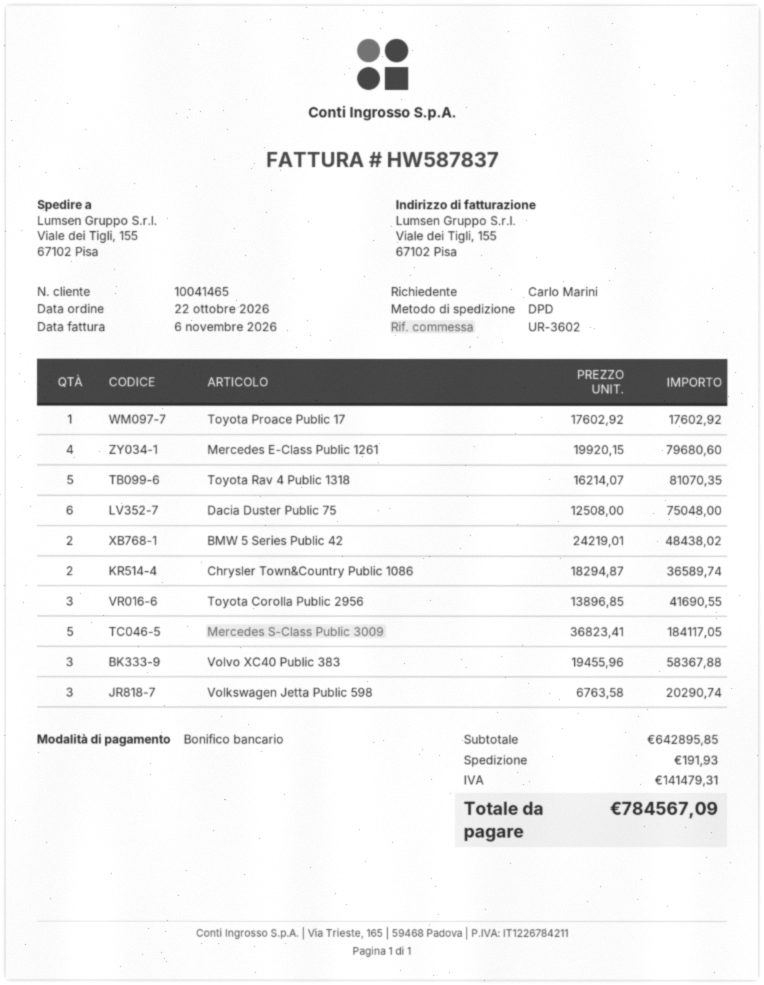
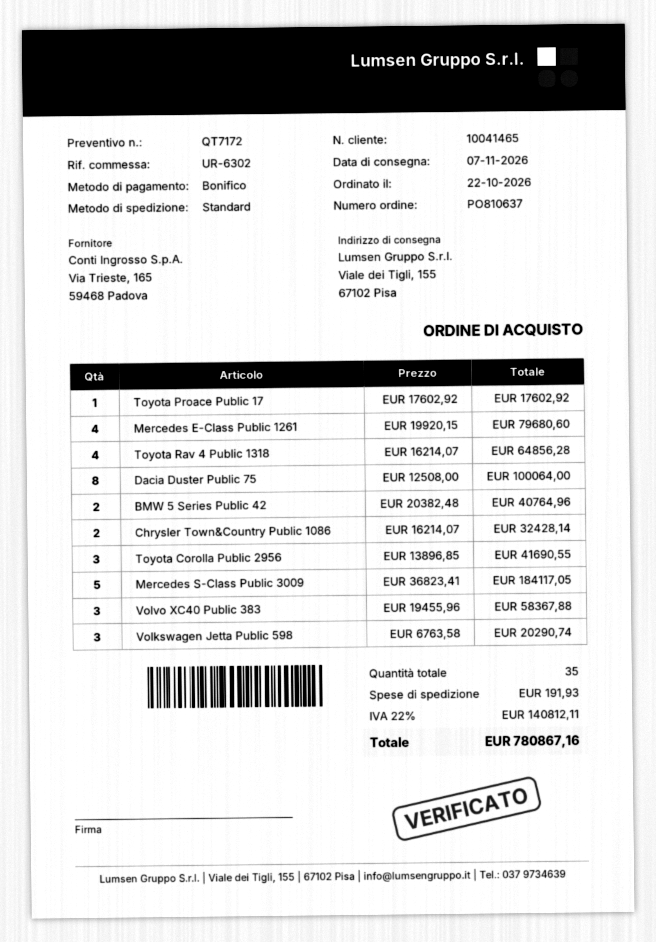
reference: UR-3602 -> UR-6302
shipping method: DPD -> standard
Toyota Rav 4 Public 1318: 5 x 16214.07 = 81070.35 -> 4 x 16214.07 = 64856.28
Dacia Duster Public 75: 6 x 12508.00 = 75048.00 -> 8 x 12508.00 = 100064.00
BMW 5 Series Public 42: 2 x 24219.01 = 48438.02 -> 2 x 20382.48 = 40764.96
Chrysler Town&Country Public 1086: 2 x 18294.87 = 36589.74 -> 2 x 16214.07 = 32428.14
tax: 141479.31 -> 140812.11
total: 784567.09 -> 780867.16

